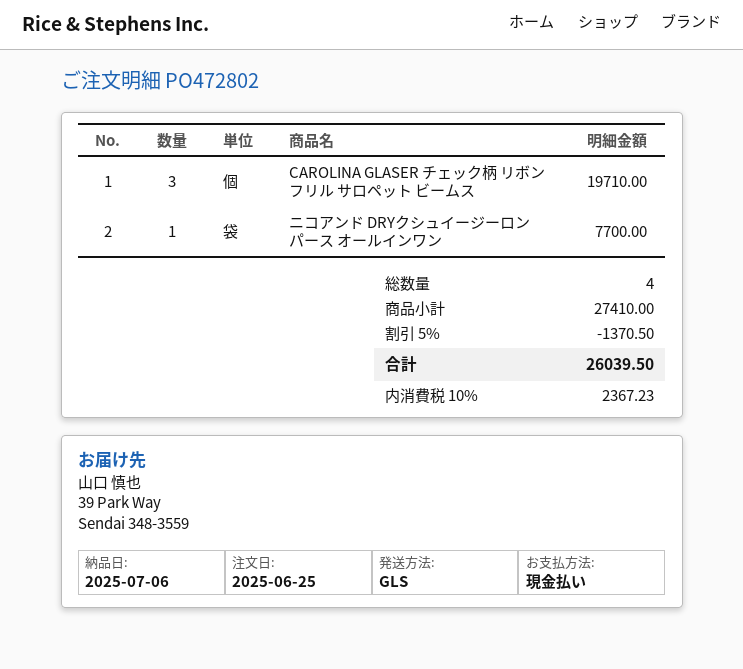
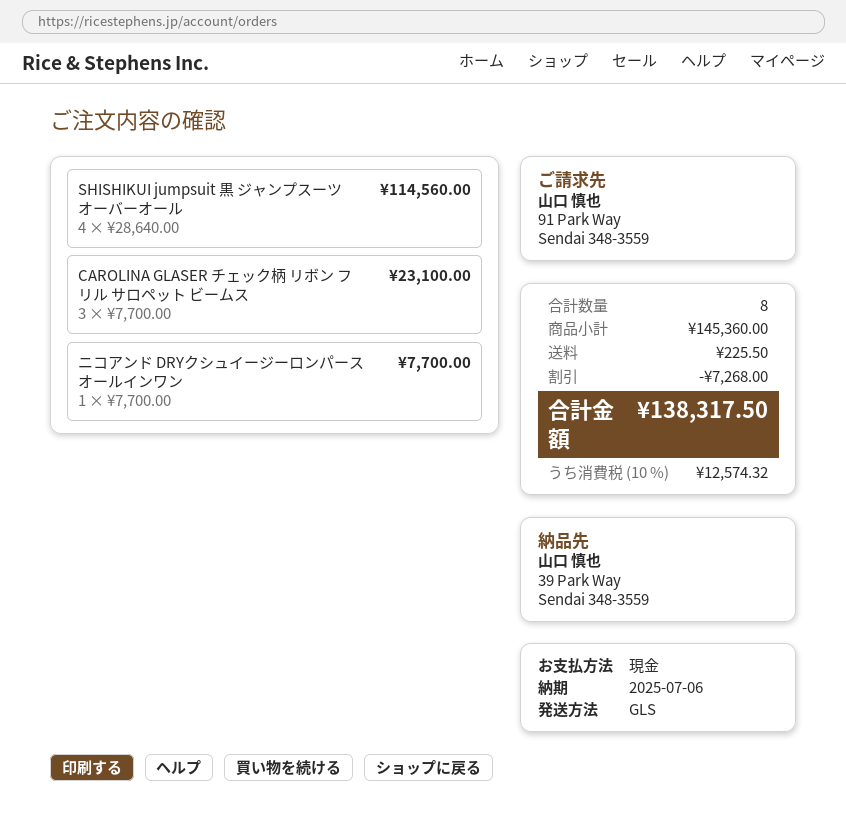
CAROLINA GLASER チェック柄 リボン フリル サロペット ビームス: 3 for 19710.00 -> 3 for 23100.00
SHISHIKUI jumpsuit 黒 ジャンプスーツ オーバーオール: none -> 4 for 114560.00
total quantity: 4 -> 8
subtotal: 27410.00 -> 145360.00
discount: 1370.50 -> 7268.00
shipping: none -> 225.50
tax: 10% = 2367.23 -> 10% = 12574.32
total: 26039.50 -> 138317.50

